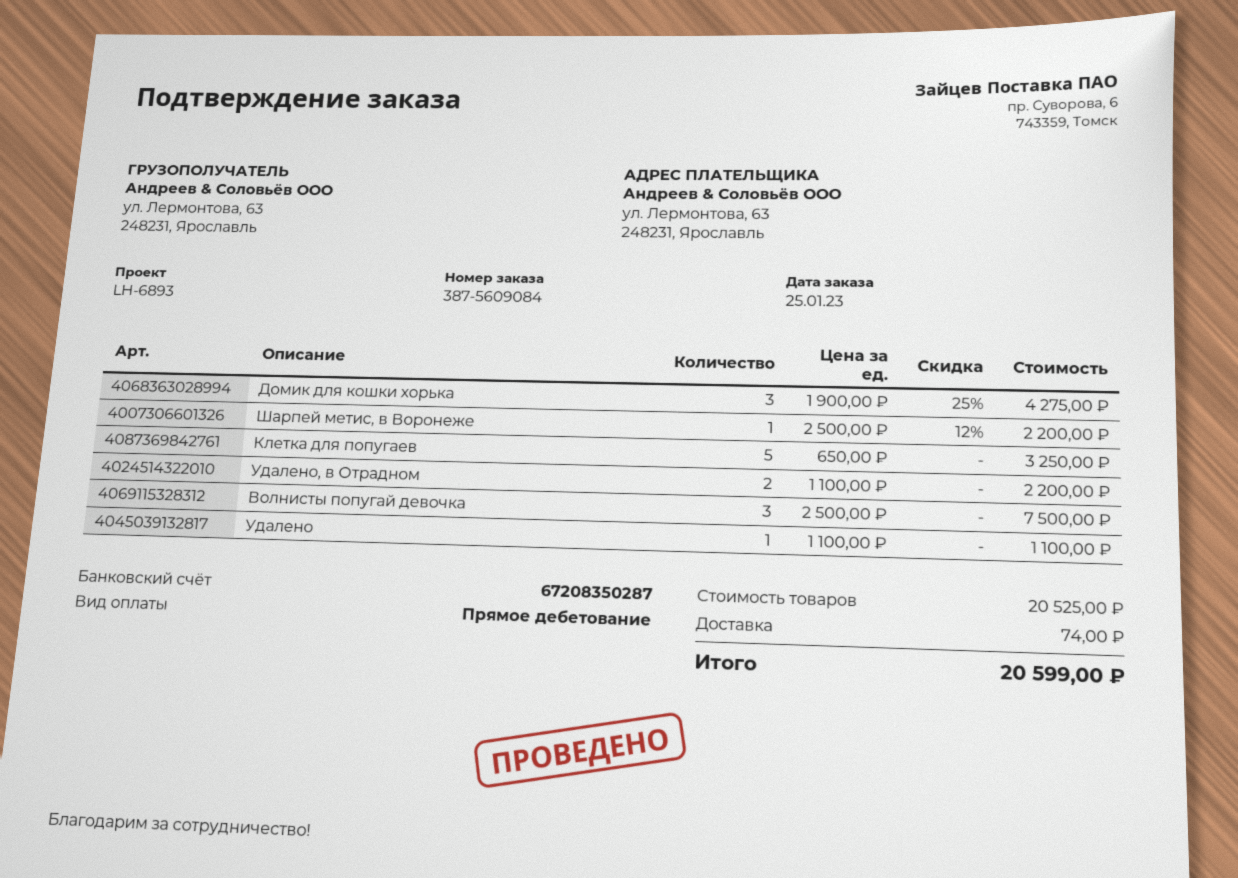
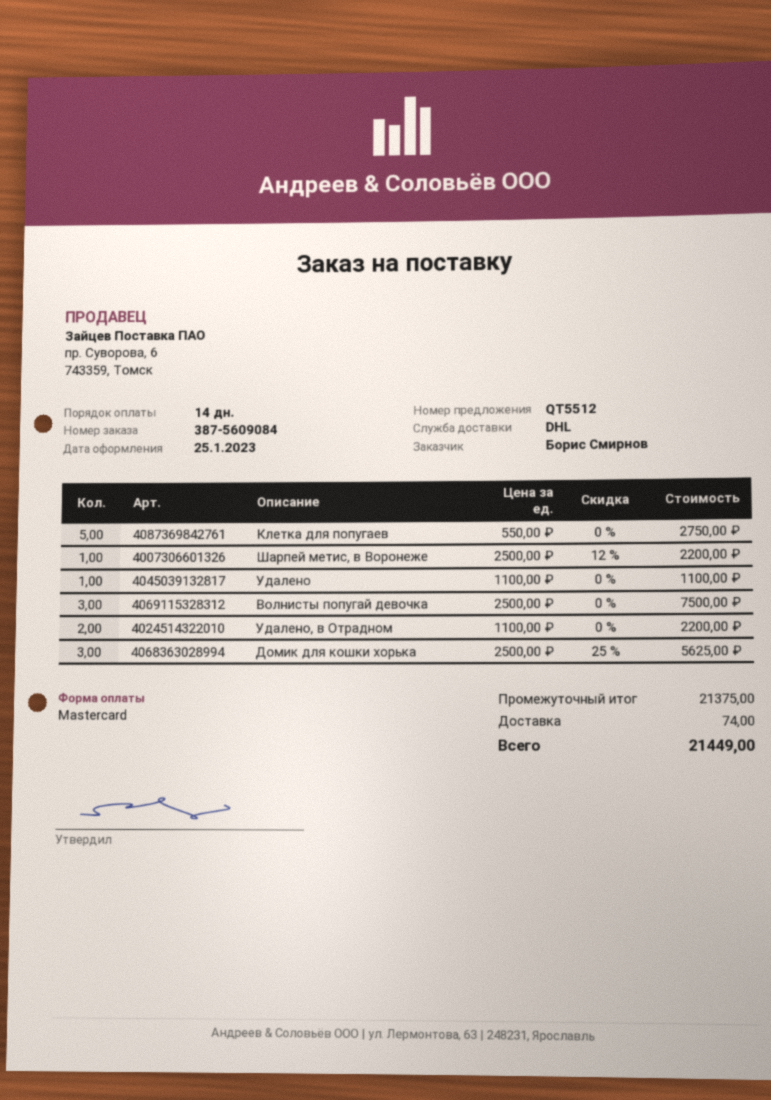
payment method: direct debit -> Mastercard
Домик для кошки хорька: 3 x 1900.00 - 25% = 4275.00 -> 3 x 2500.00 - 25% = 5625.00
Клетка для попугаев: 5 x 650.00 = 3250.00 -> 5 x 550.00 = 2750.00
subtotal: 20525.00 -> 21375.00
total: 20599.00 -> 21449.00

